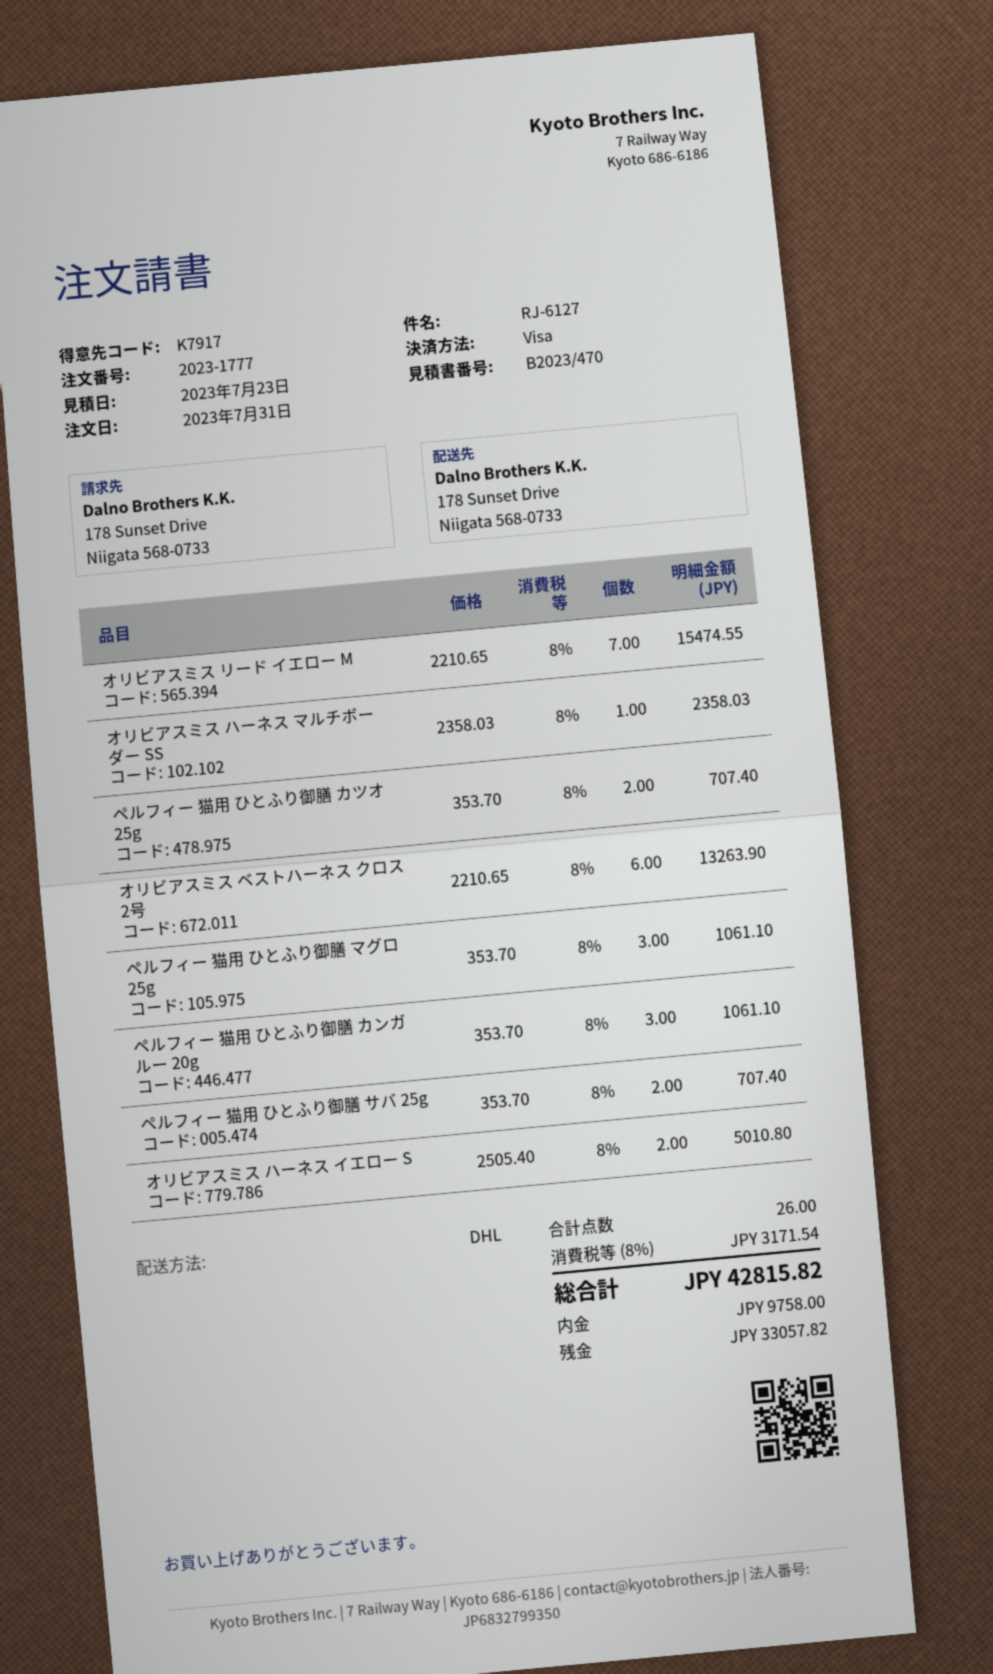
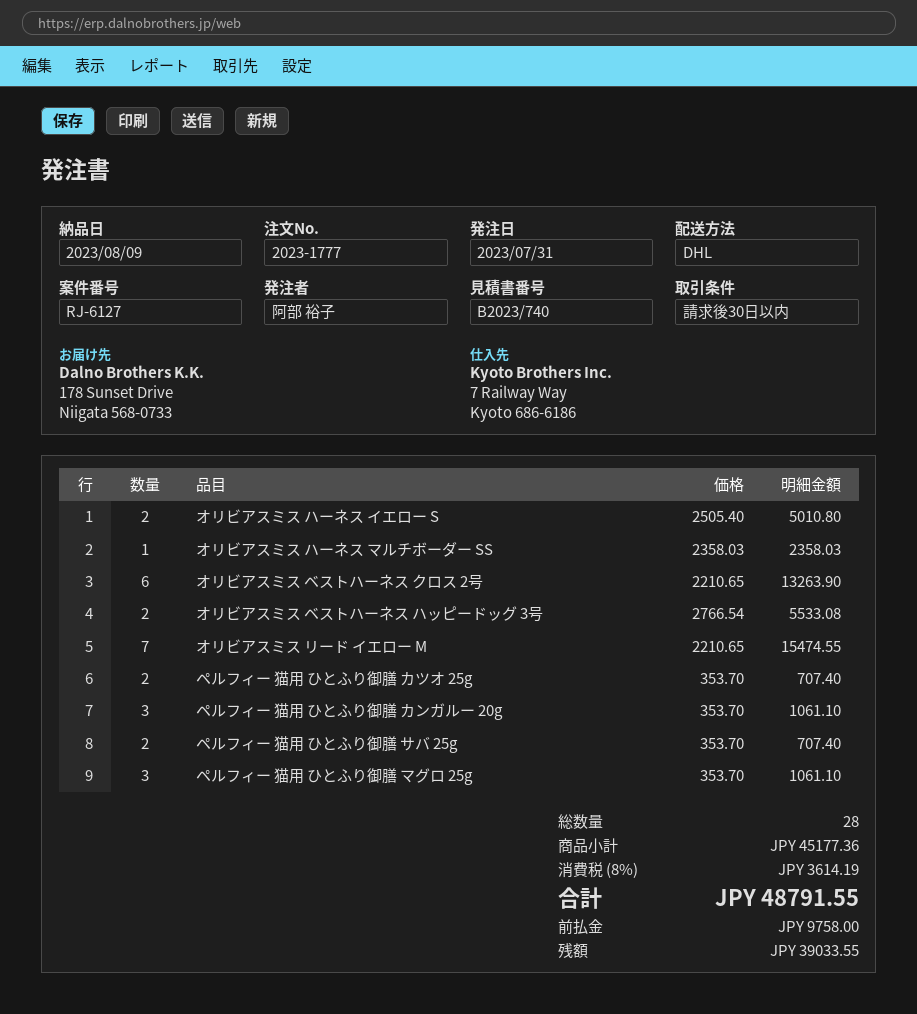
quote number: B2023/470 -> B2023/740
オリビアスミス ベストハーネス ハッピードッグ 3号: none -> 2 x 2766.54 = 5533.08
total quantity: 26 -> 28
tax: 8% = 3171.54 -> 8% = 3614.19
total: 42815.82 -> 48791.55
balance: 33057.82 -> 39033.55

